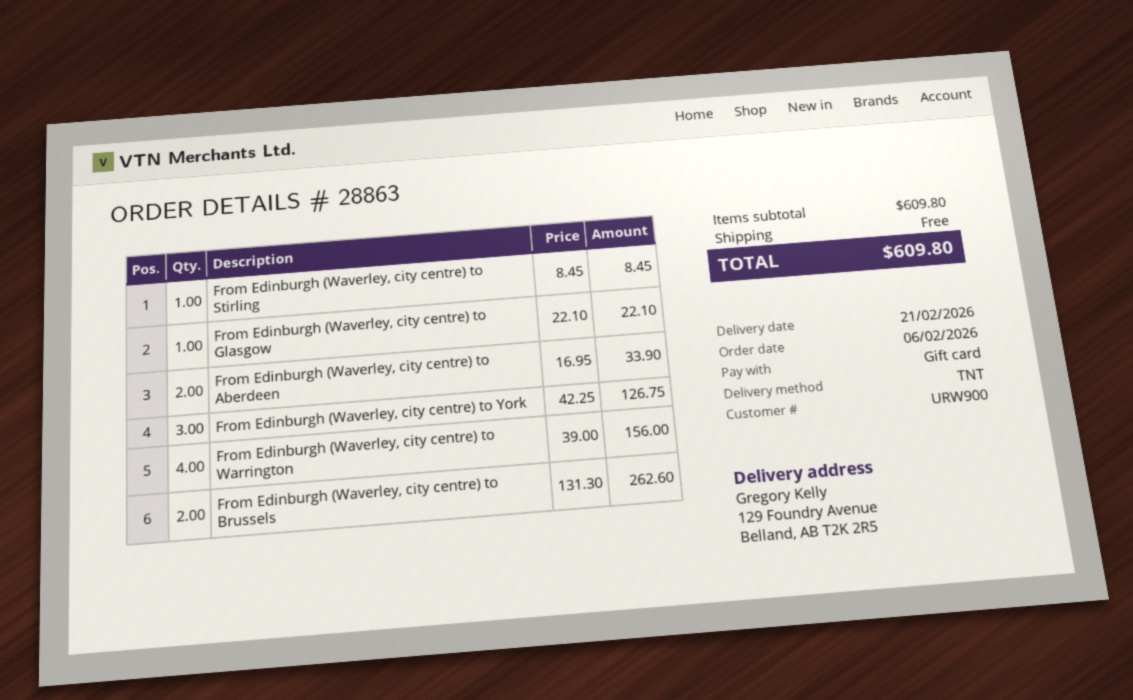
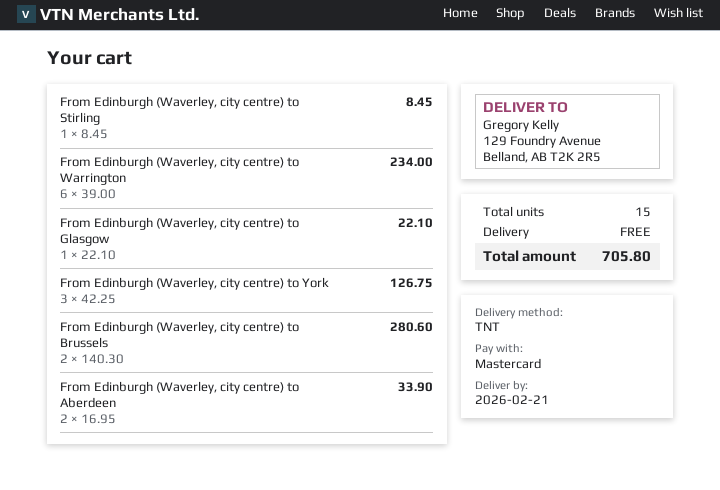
payment method: gift card -> Mastercard
From Edinburgh (Waverley, city centre) to Warrington: 4 x 39.00 = 156.00 -> 6 x 39.00 = 234.00
From Edinburgh (Waverley, city centre) to Brussels: 2 x 131.30 = 262.60 -> 2 x 140.30 = 280.60
total: 609.80 -> 705.80

